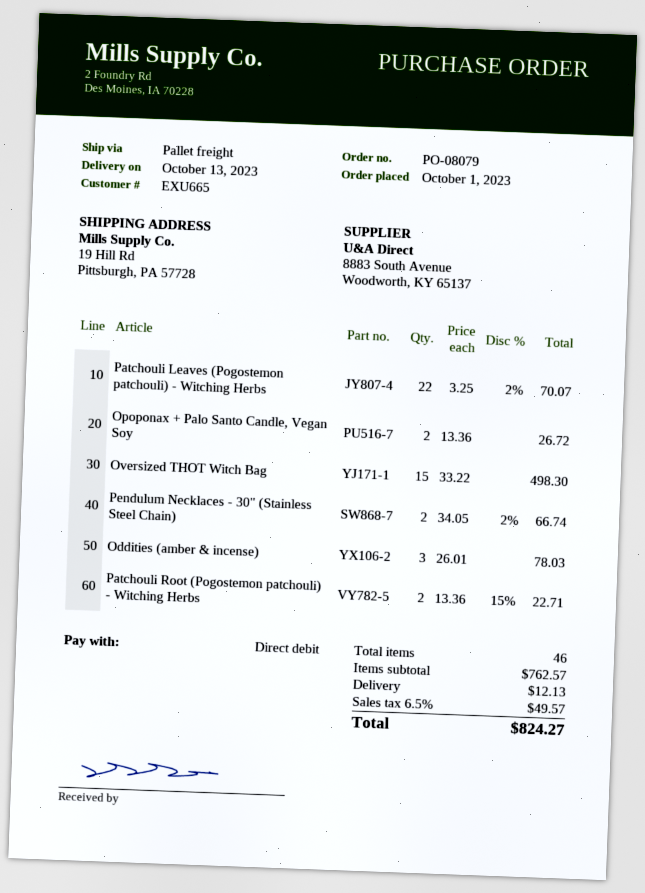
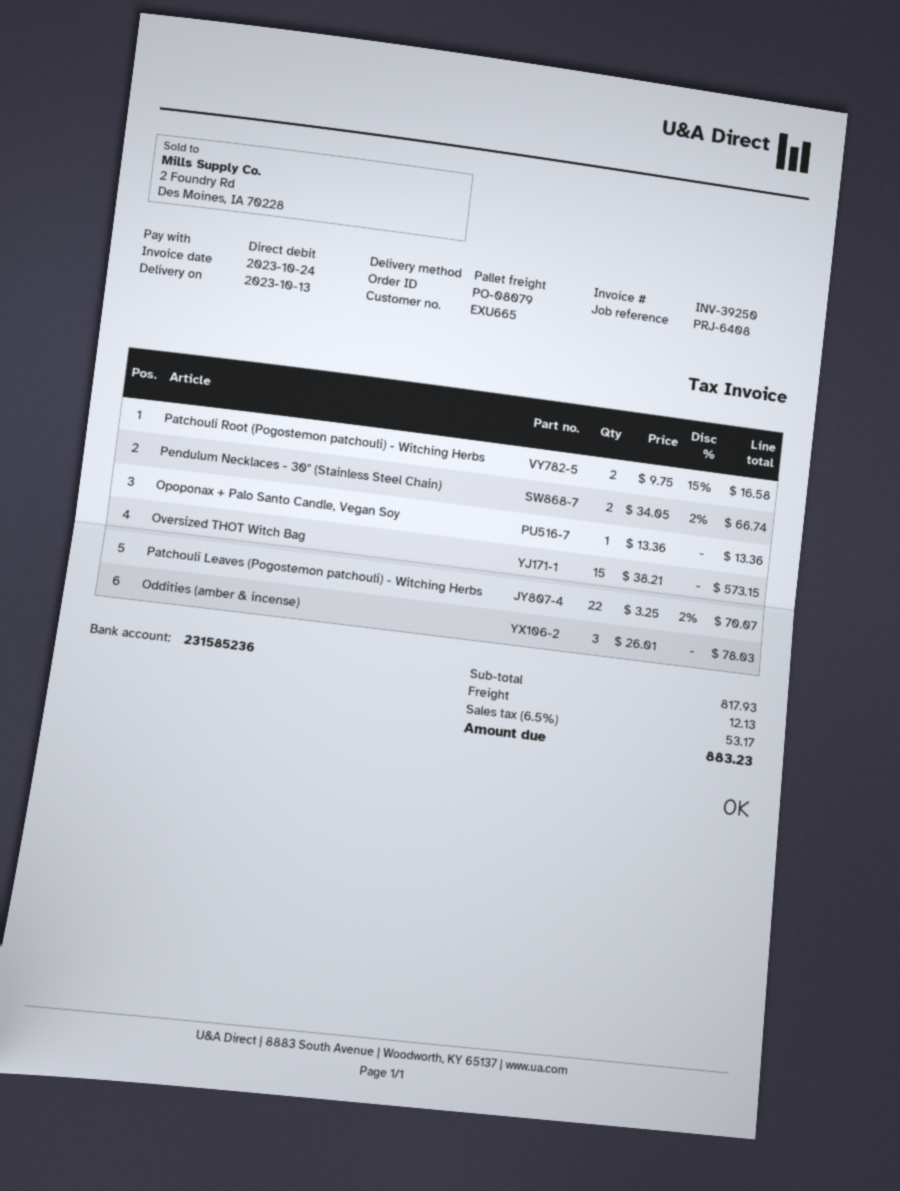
Opoponax + Palo Santo Candle, Vegan Soy: 2 x 13.36 = 26.72 -> 1 x 13.36 = 13.36
Oversized THOT Witch Bag: 15 x 33.22 = 498.30 -> 15 x 38.21 = 573.15
Patchouli Root (Pogostemon patchouli) - Witching Herbs: 2 x 13.36 - 15% = 22.71 -> 2 x 9.75 - 15% = 16.58
subtotal: 762.57 -> 817.93
tax: 6.5% = 49.57 -> 6.5% = 53.17
total: 824.27 -> 883.23

